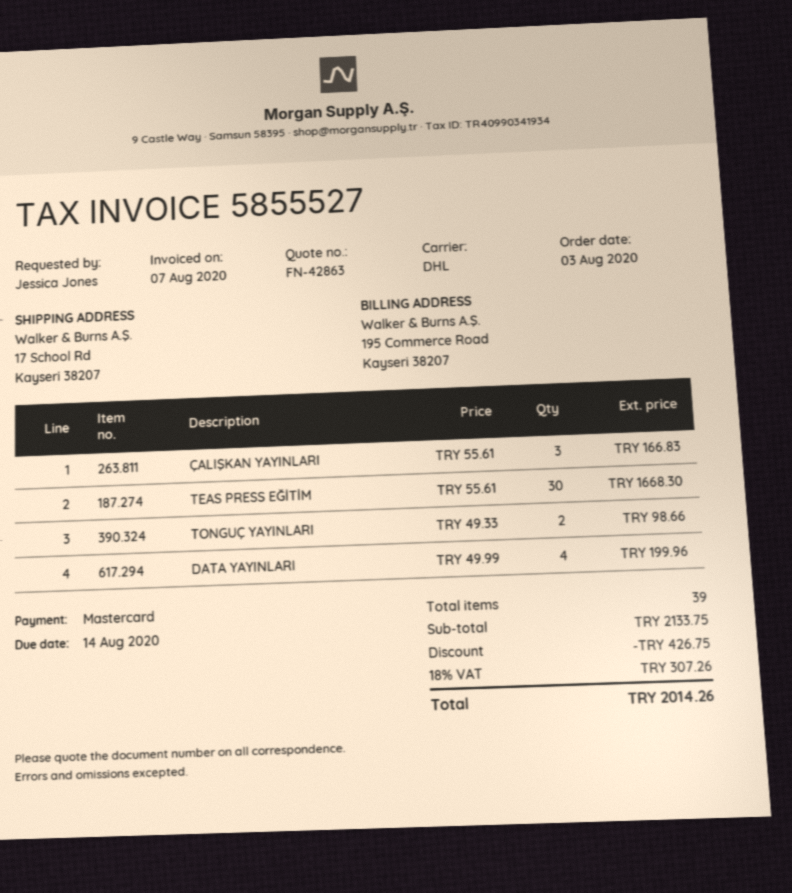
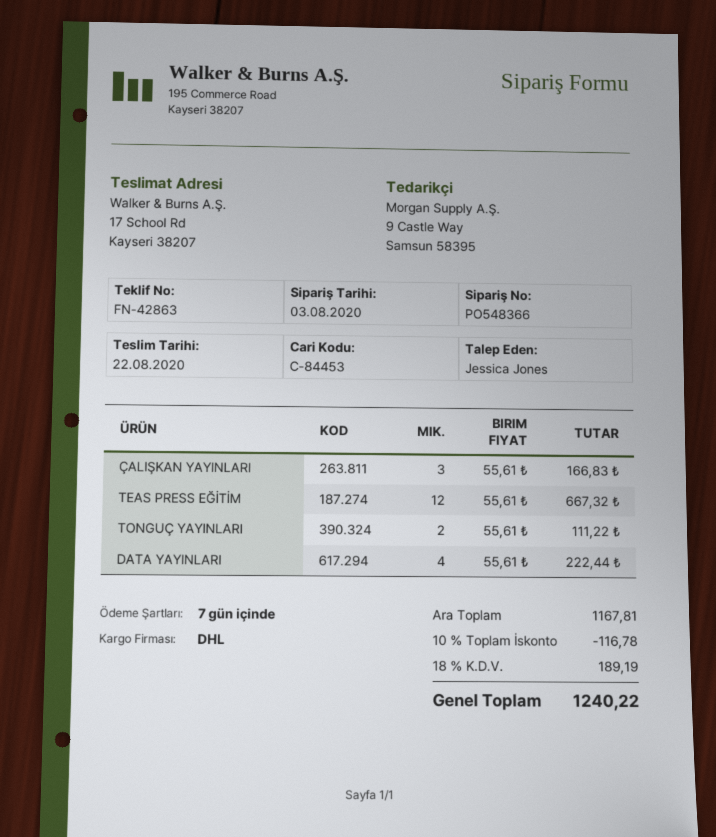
TEAS PRESS EĞİTİM: 30 x 55.61 = 1668.30 -> 12 x 55.61 = 667.32
TONGUÇ YAYINLARI: 2 x 49.33 = 98.66 -> 2 x 55.61 = 111.22
DATA YAYINLARI: 4 x 49.99 = 199.96 -> 4 x 55.61 = 222.44
subtotal: 2133.75 -> 1167.81
discount: 426.75 -> 116.78
tax: 18% = 307.26 -> 18% = 189.19
total: 2014.26 -> 1240.22

